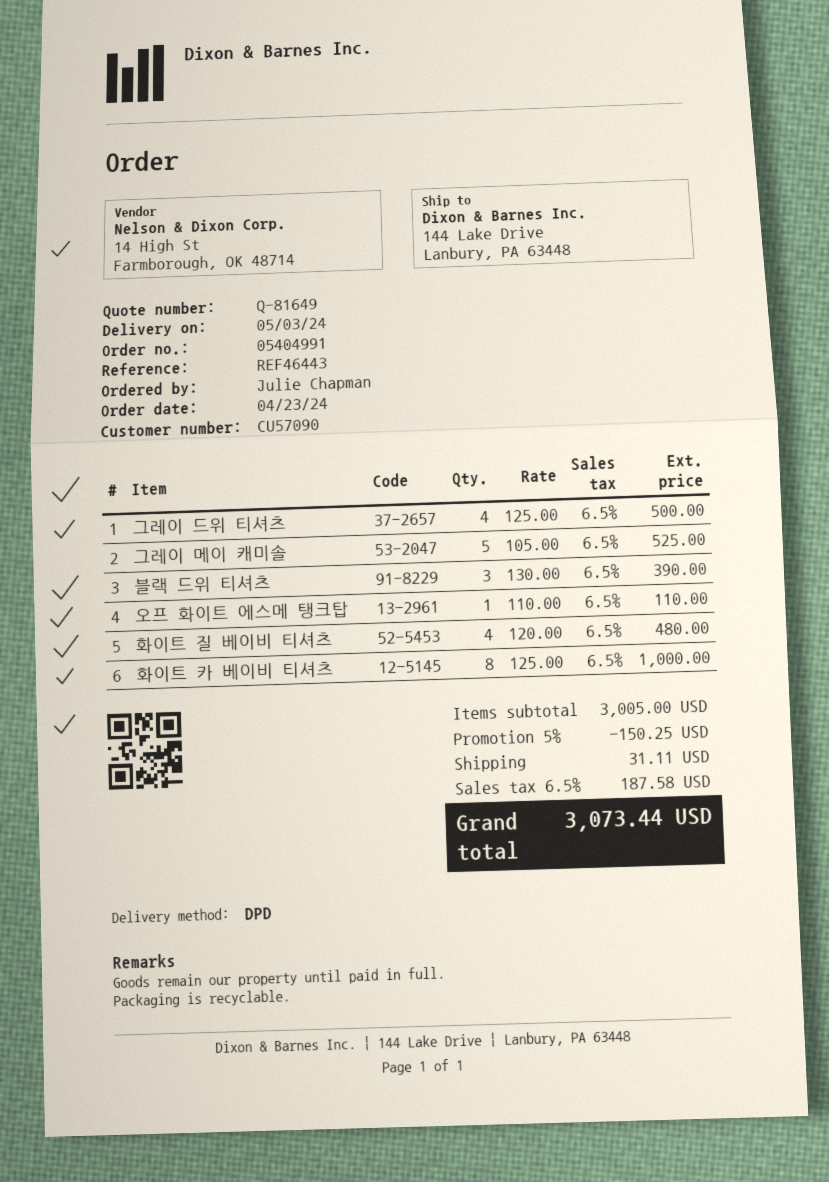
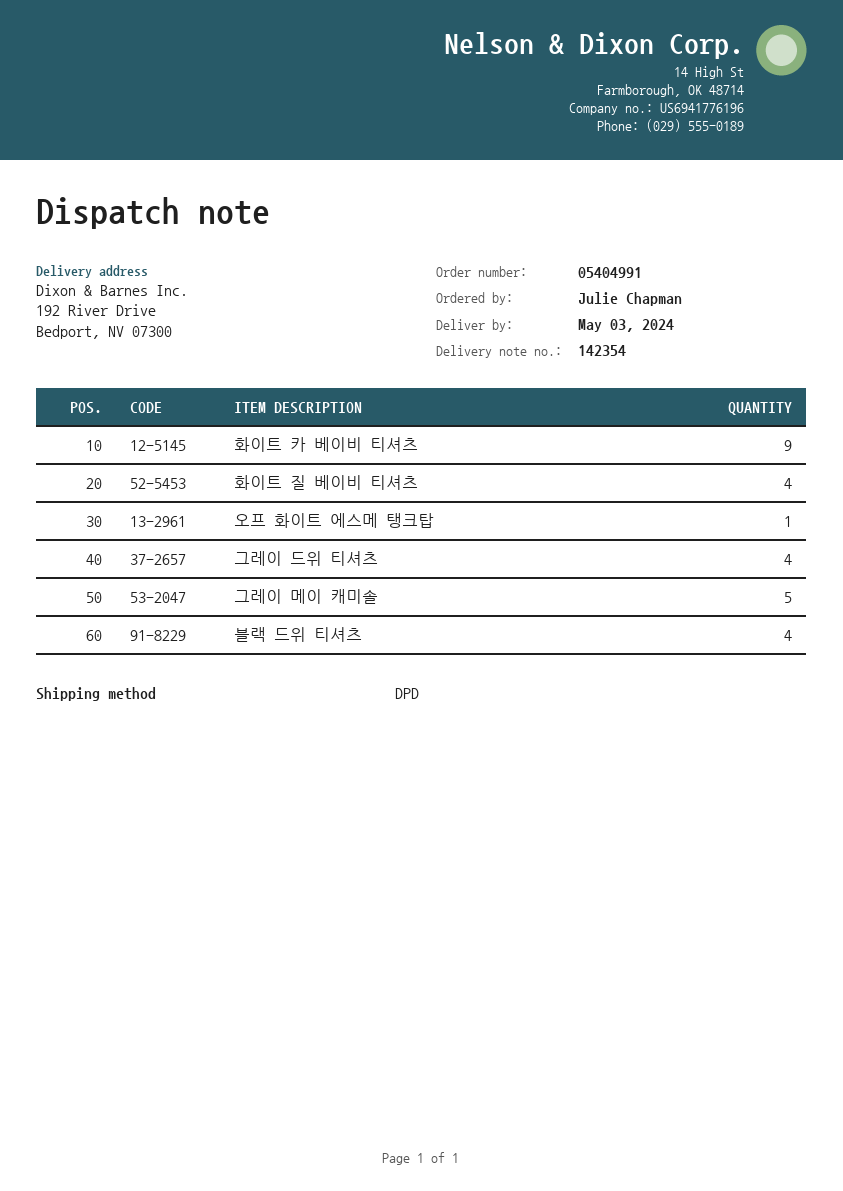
ship to: 144 Lake Drive, Lanbury, PA 63448 -> 192 River Drive, Bedport, NV 07300
블랙 드위 티셔츠: 3 -> 4
화이트 카 베이비 티셔츠: 8 -> 9

